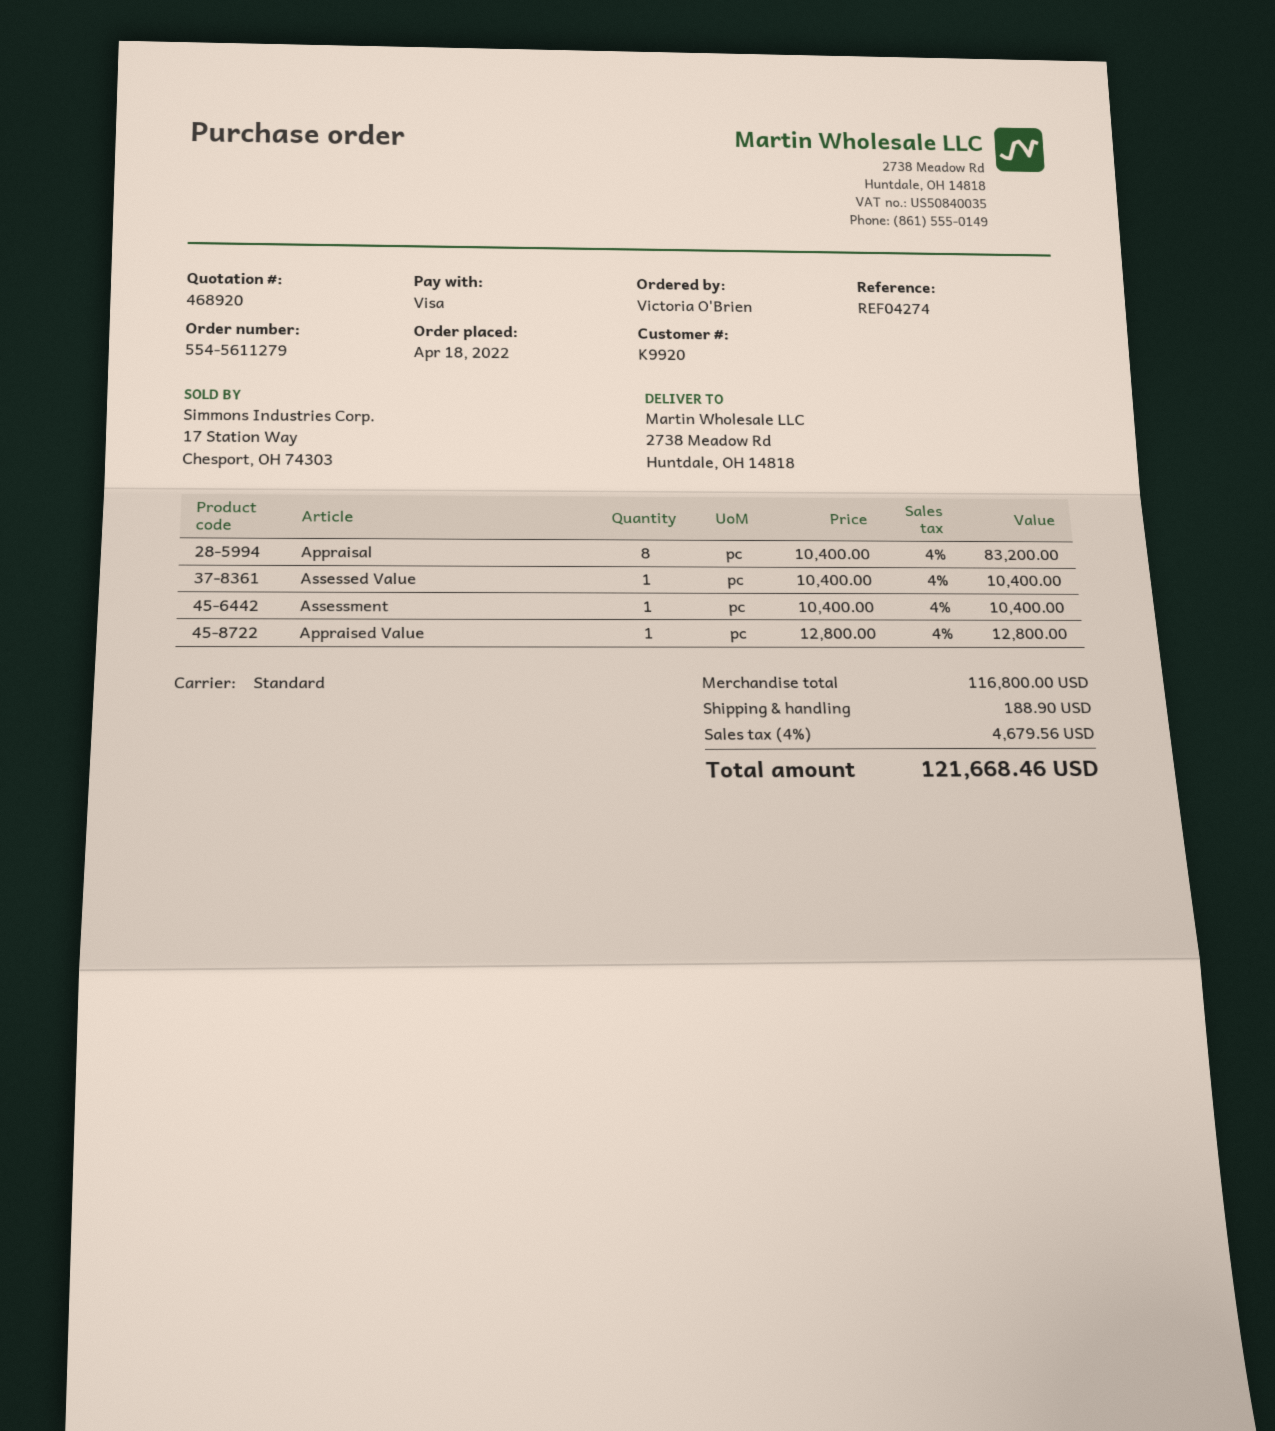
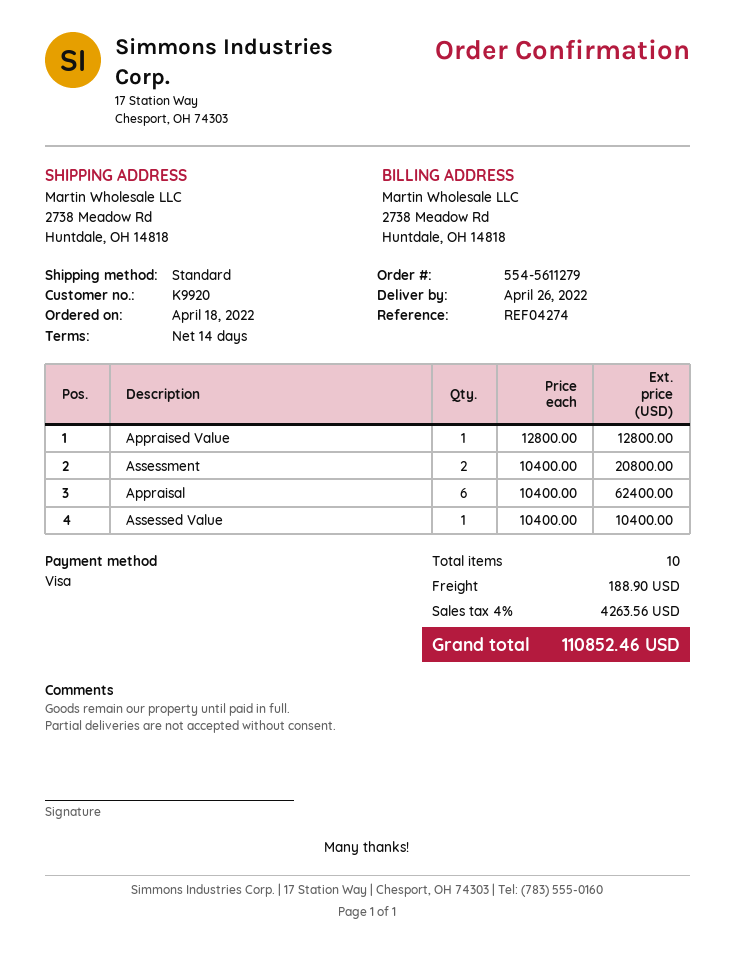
Appraisal: 8 x 10400.00 = 83200.00 -> 6 x 10400.00 = 62400.00
Assessment: 1 x 10400.00 = 10400.00 -> 2 x 10400.00 = 20800.00
tax: 4% = 4679.56 -> 4% = 4263.56
total: 121668.46 -> 110852.46

